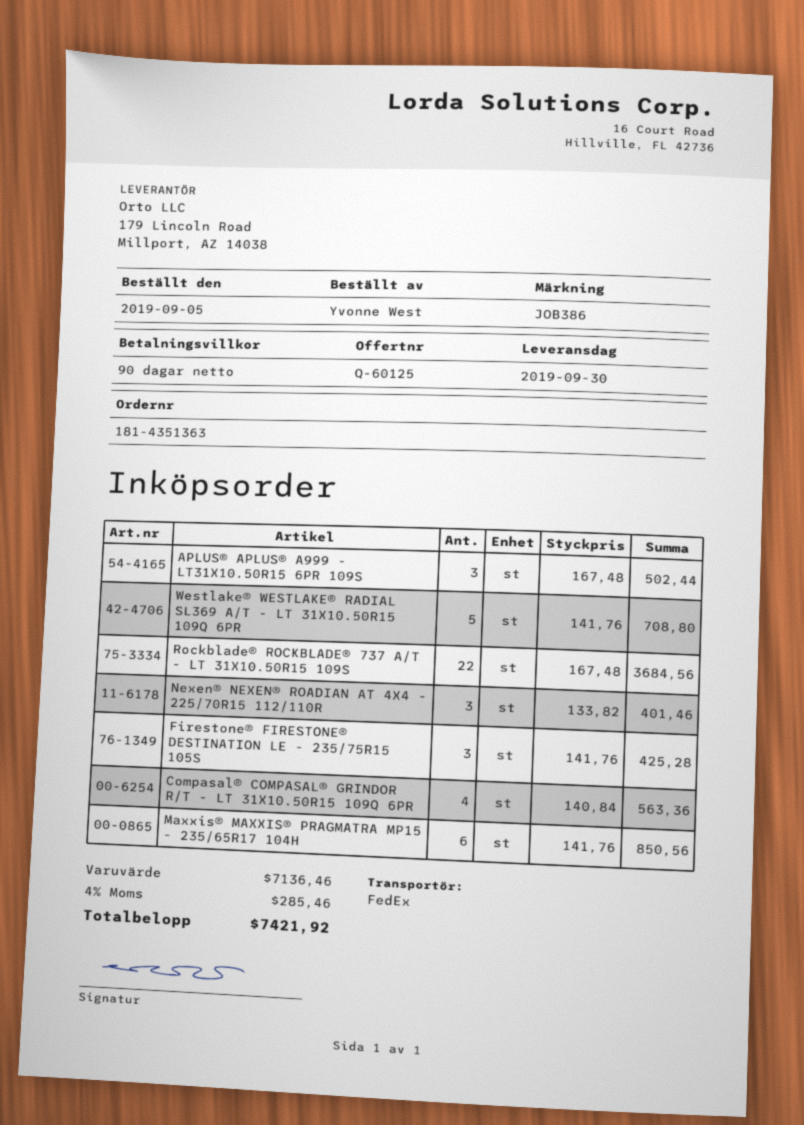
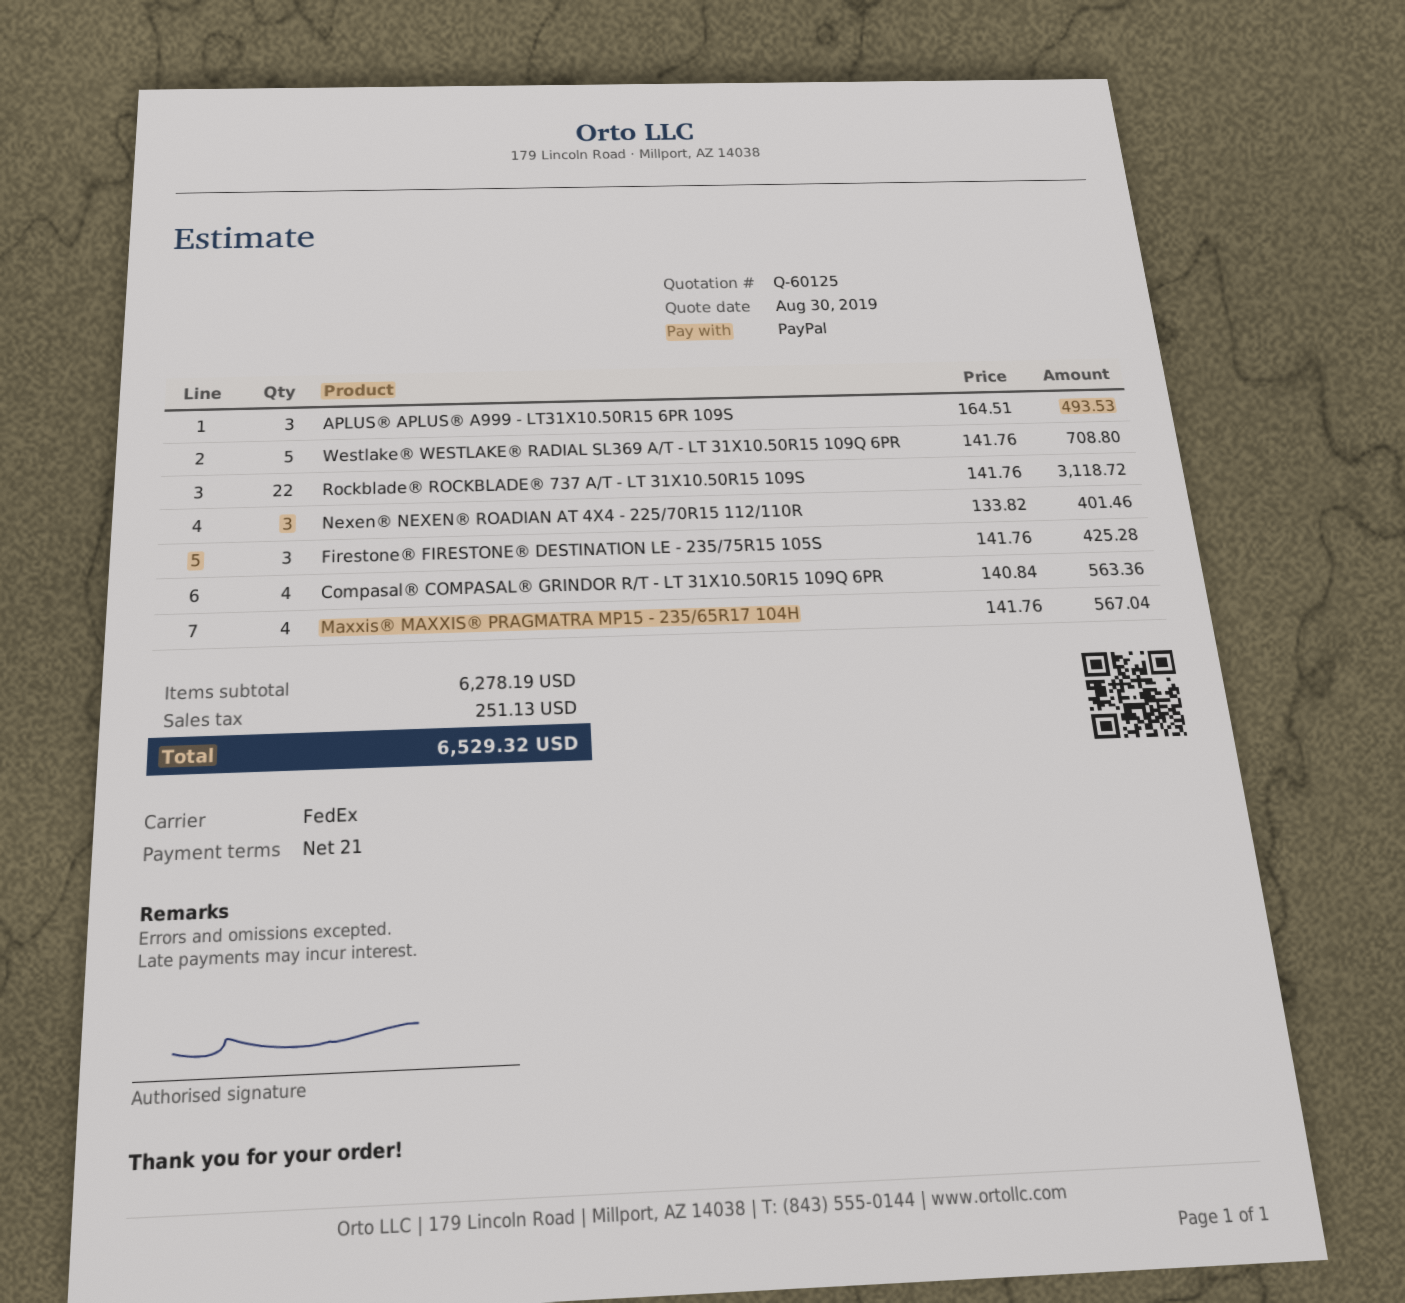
payment terms: 90 days -> 21 days
APLUS® APLUS® A999 - LT31X10.50R15 6PR 109S: 3 x 167.48 = 502.44 -> 3 x 164.51 = 493.53
Rockblade® ROCKBLADE® 737 A/T - LT 31X10.50R15 109S: 22 x 167.48 = 3684.56 -> 22 x 141.76 = 3118.72
Maxxis® MAXXIS® PRAGMATRA MP15 - 235/65R17 104H: 6 x 141.76 = 850.56 -> 4 x 141.76 = 567.04
subtotal: 7136.46 -> 6278.19
tax: 285.46 -> 251.13
total: 7421.92 -> 6529.32

